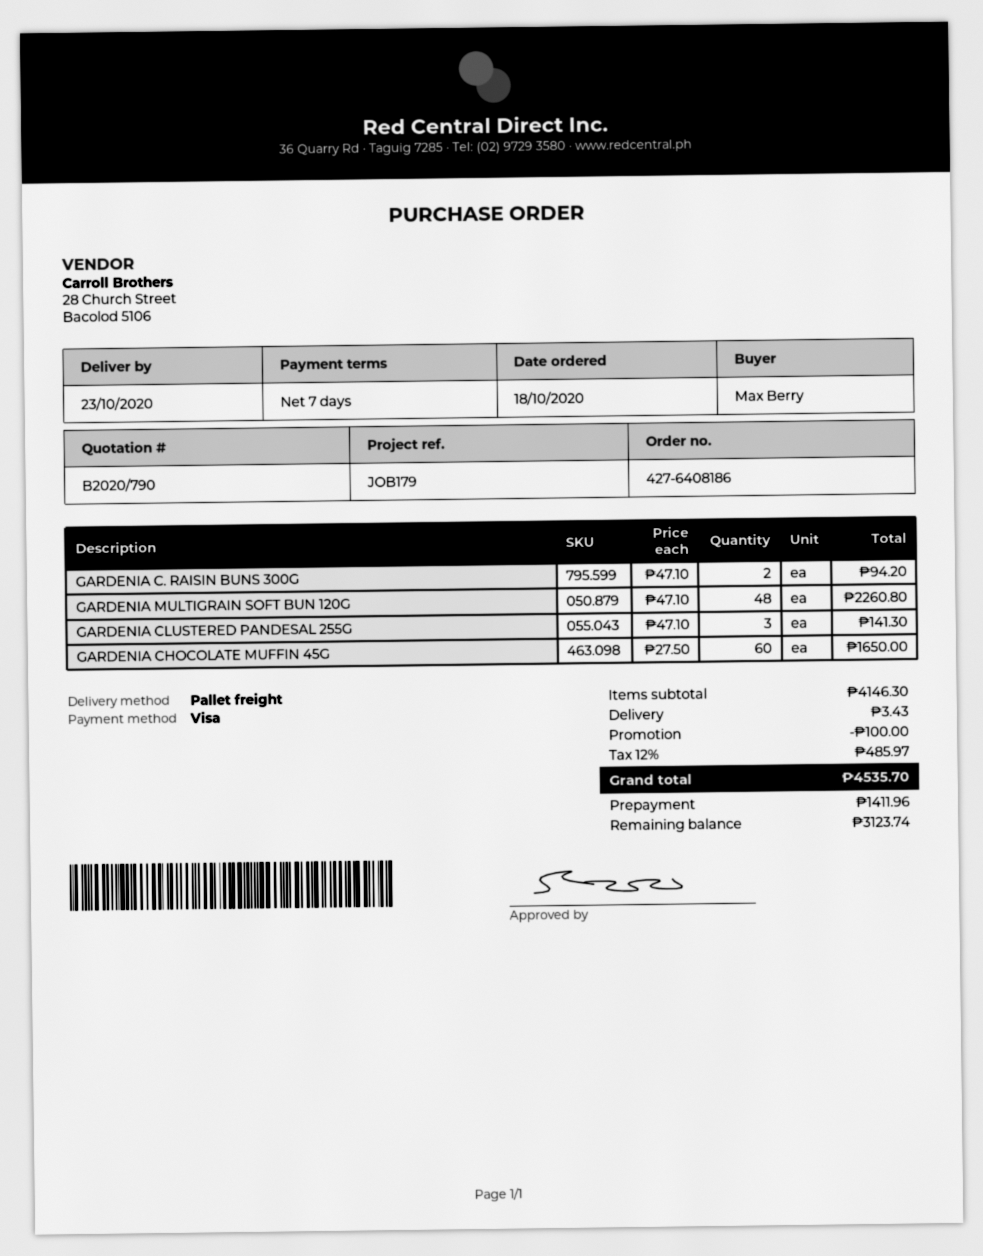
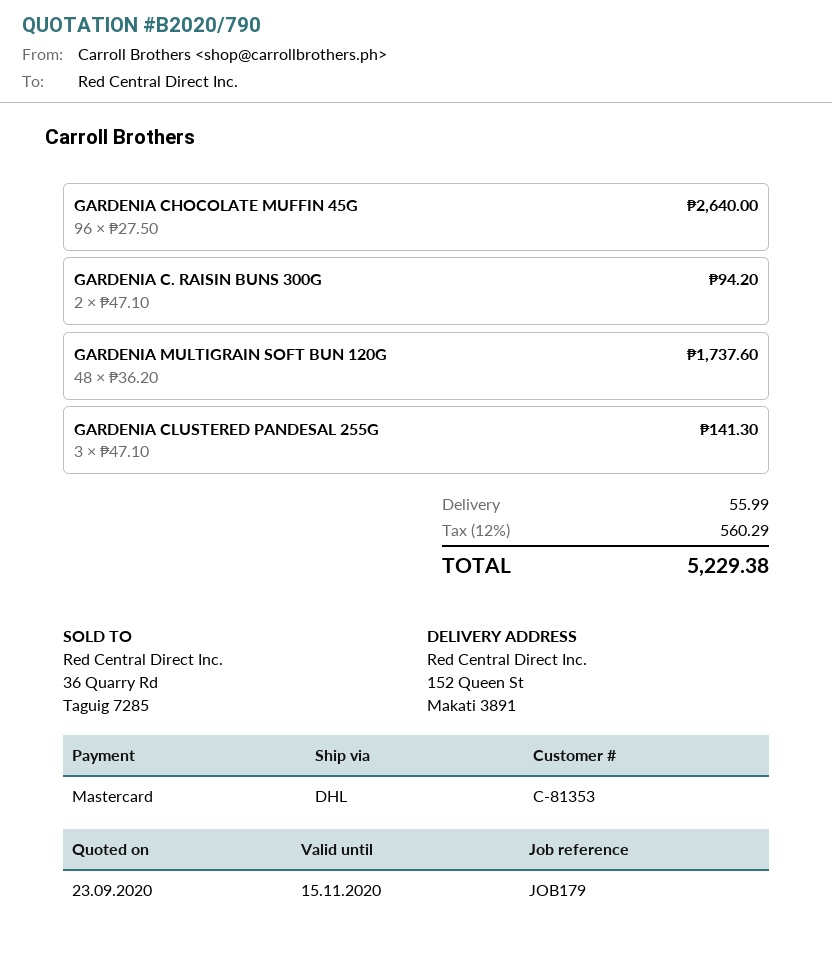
payment method: Visa -> Mastercard
shipping method: pallet freight -> DHL
GARDENIA MULTIGRAIN SOFT BUN 120G: 48 x 47.10 = 2260.80 -> 48 x 36.20 = 1737.60
GARDENIA CHOCOLATE MUFFIN 45G: 60 x 27.50 = 1650.00 -> 96 x 27.50 = 2640.00
discount: 100.00 -> none
shipping: 3.43 -> 55.99
tax: 12% = 485.97 -> 12% = 560.29
total: 4535.70 -> 5229.38

